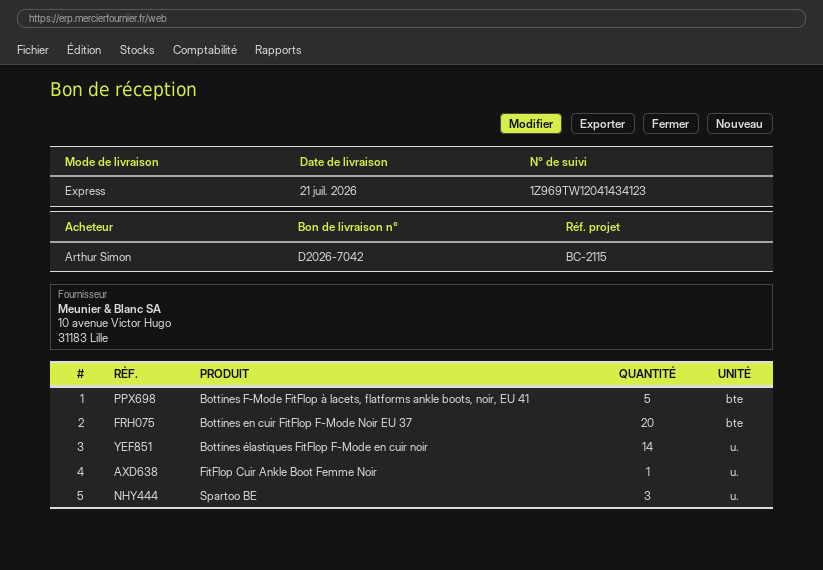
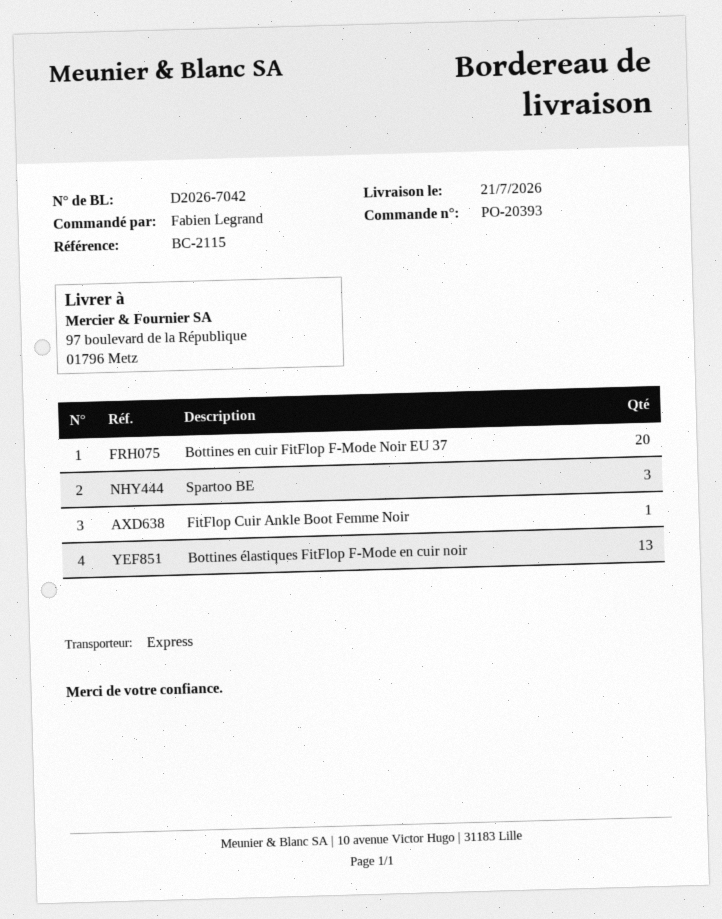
ordered by: Arthur Simon -> Fabien Legrand
Bottines F‑Mode FitFlop à lacets, flatforms ankle boots, noir, EU 41: 5 -> none
Bottines élastiques FitFlop F-Mode en cuir noir: 14 -> 13

